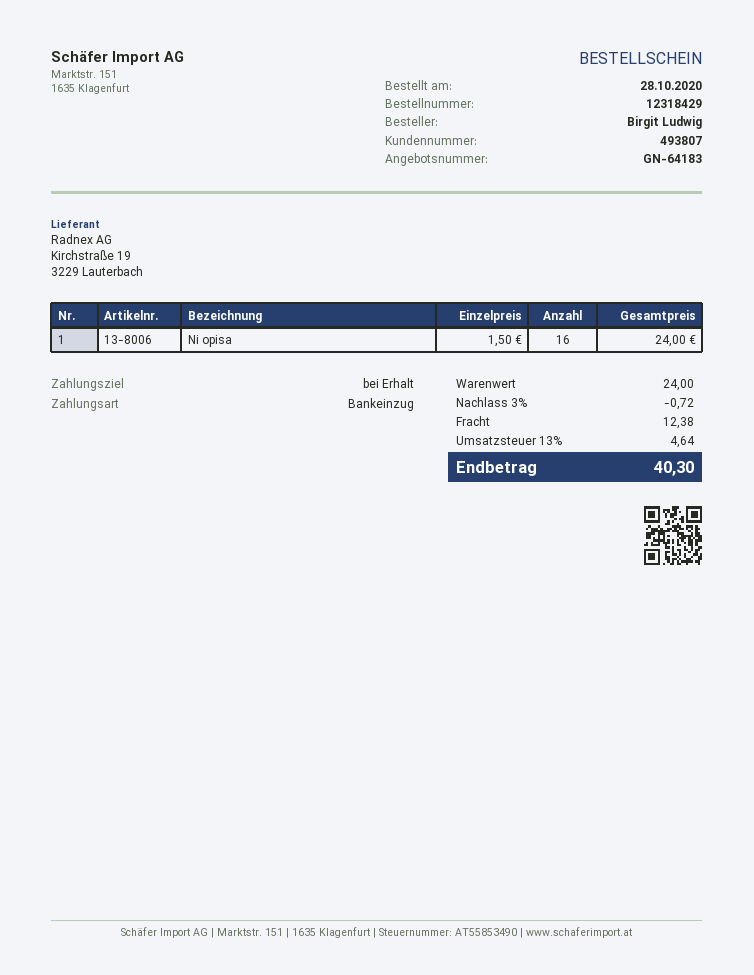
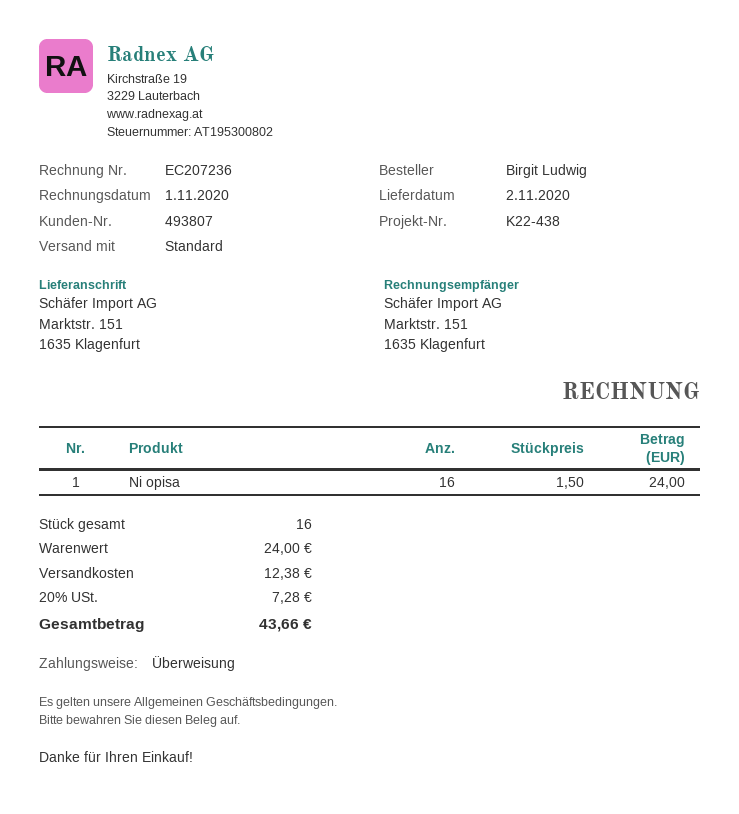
payment method: direct debit -> bank transfer
discount: 3% = 0.72 -> none
tax: 13% = 4.64 -> 20% = 7.28
total: 40.30 -> 43.66

